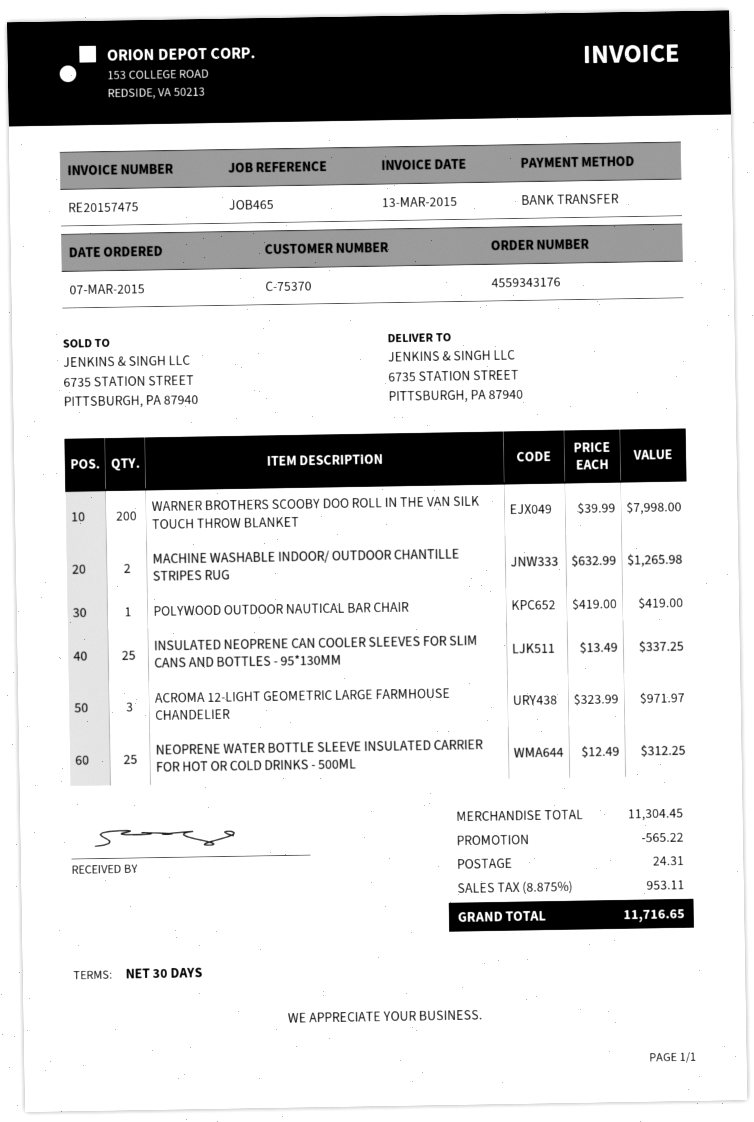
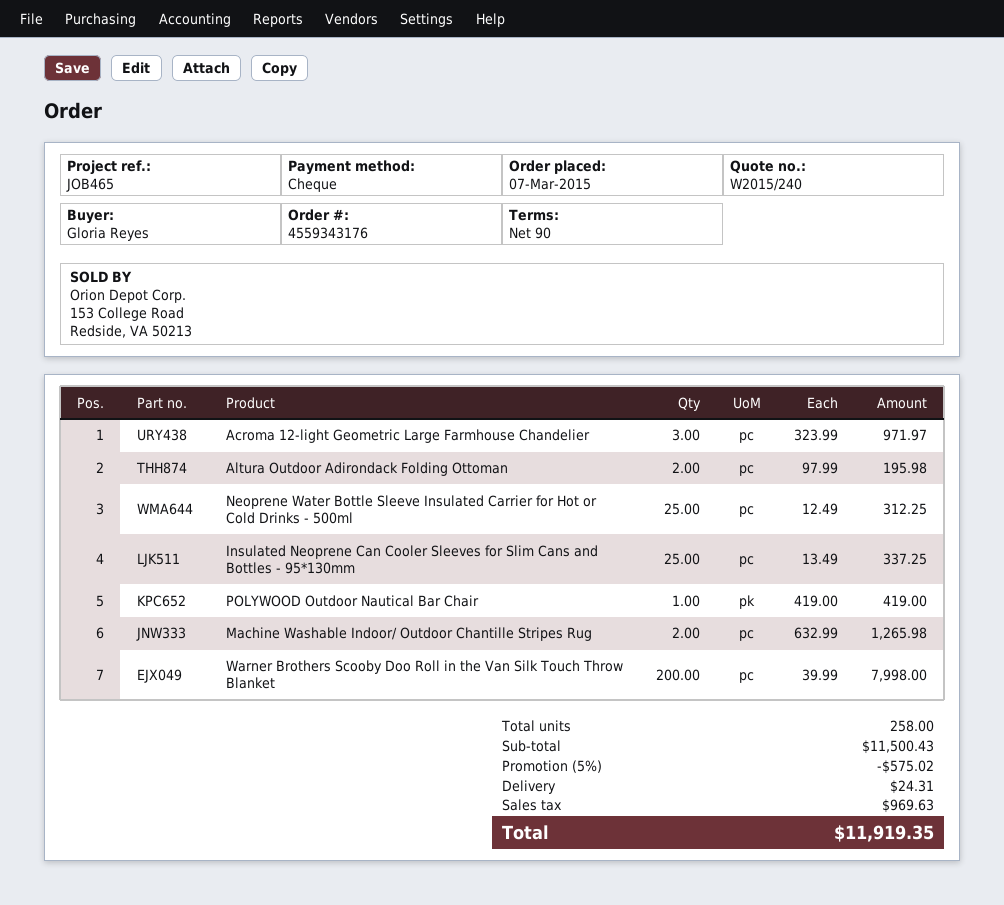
payment terms: 30 days -> 90 days
payment method: bank transfer -> cheque
Altura Outdoor Adirondack Folding Ottoman: none -> 2 x 97.99 = 195.98
subtotal: 11304.45 -> 11500.43
discount: 565.22 -> 575.02
tax: 953.11 -> 969.63
total: 11716.65 -> 11919.35

